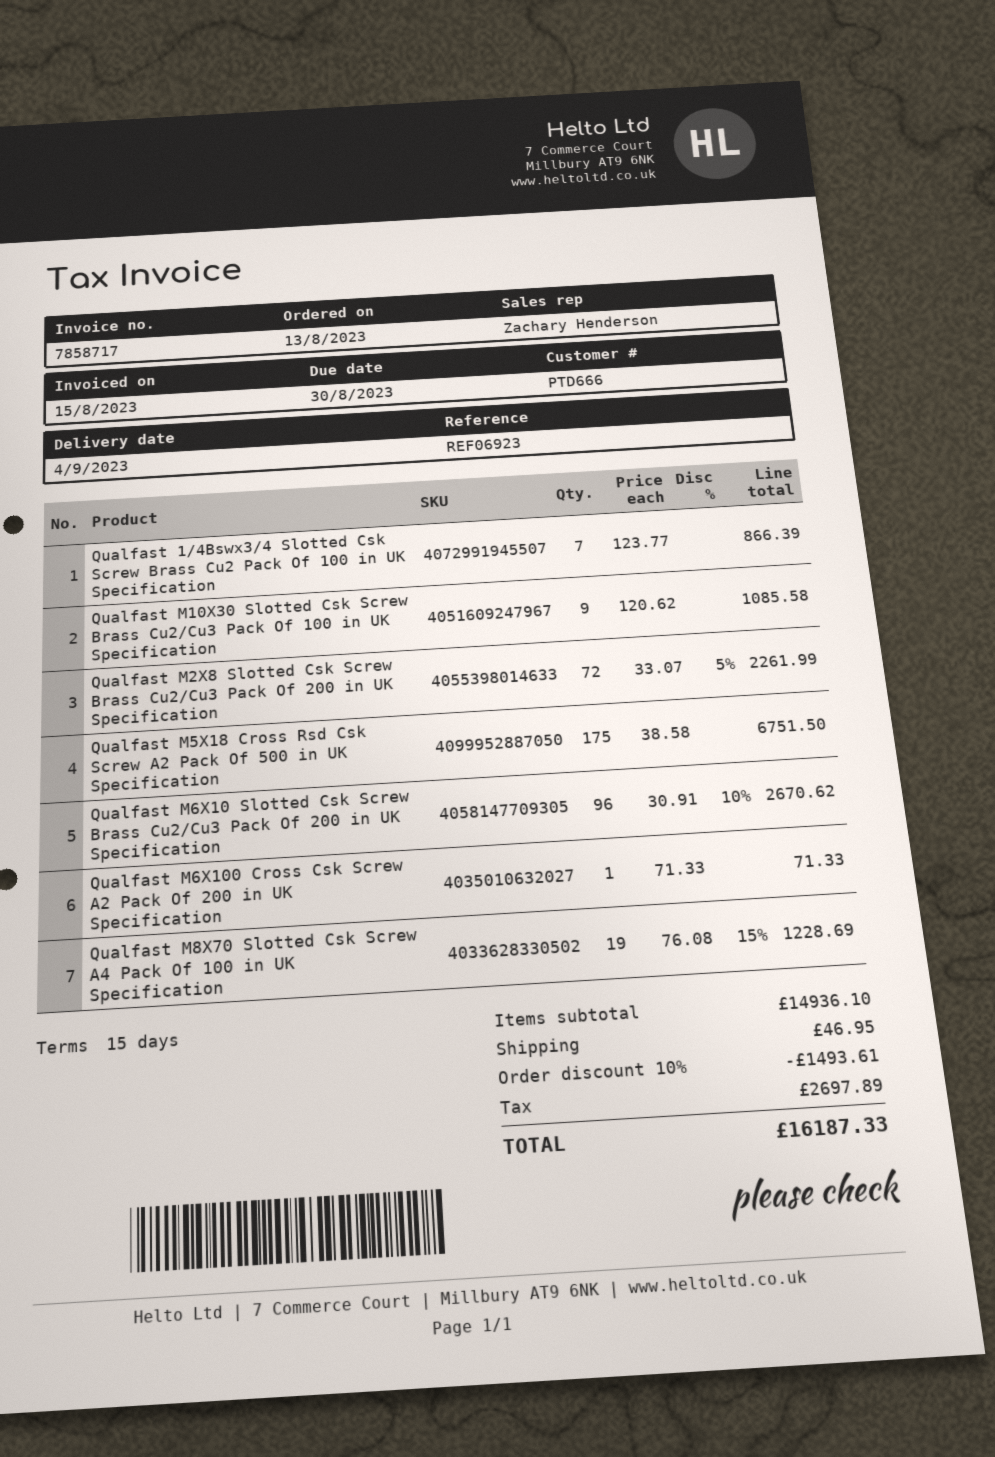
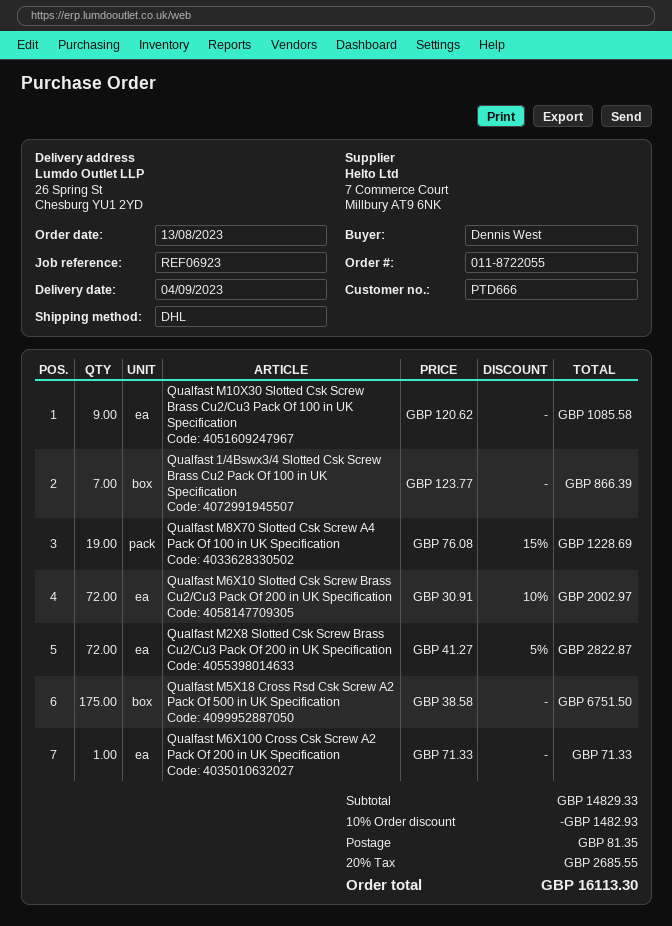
Qualfast M2X8 Slotted Csk Screw Brass Cu2/Cu3 Pack Of 200 in UK Specification: 72 x 33.07 - 5% = 2261.99 -> 72 x 41.27 - 5% = 2822.87
Qualfast M6X10 Slotted Csk Screw Brass Cu2/Cu3 Pack Of 200 in UK Specification: 96 x 30.91 - 10% = 2670.62 -> 72 x 30.91 - 10% = 2002.97
subtotal: 14936.10 -> 14829.33
discount: 10% = 1493.61 -> 10% = 1482.93
shipping: 46.95 -> 81.35
tax: 2697.89 -> 2685.55
total: 16187.33 -> 16113.30

